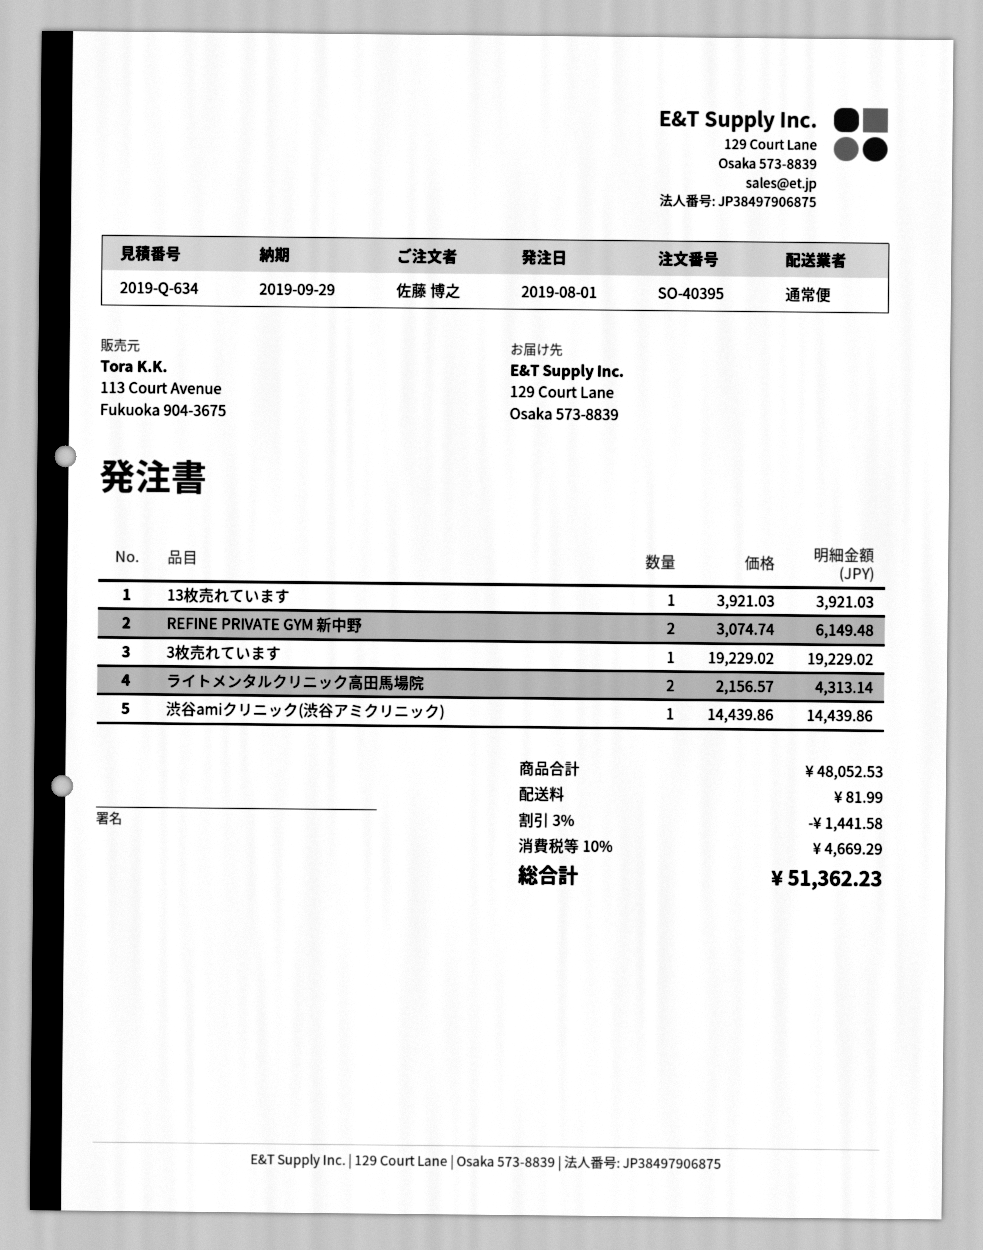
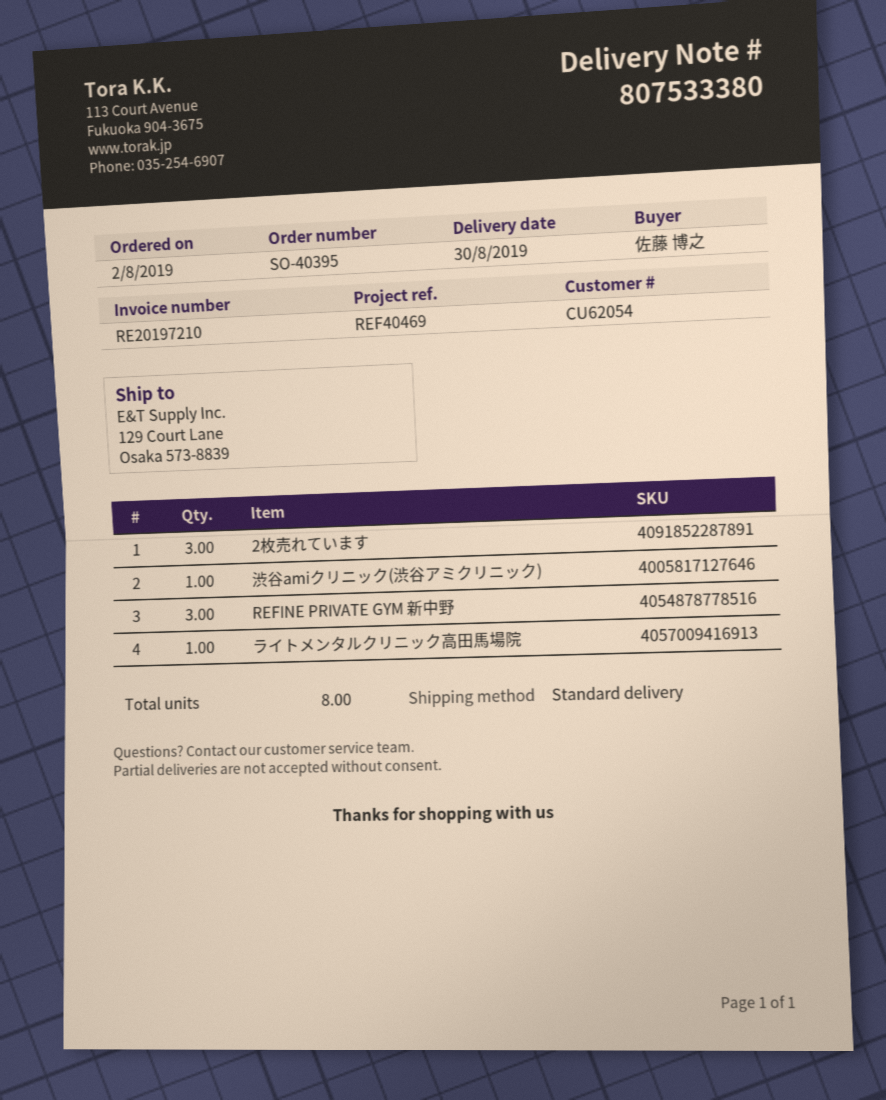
order date: 2019-08-01 -> 2019-08-02
delivery date: 2019-09-29 -> 2019-08-30
13枚売れています: 1 -> none
REFINE PRIVATE GYM 新中野: 2 -> 3
3枚売れています: 1 -> none
ライトメンタルクリニック高田馬場院: 2 -> 1
2枚売れています: none -> 3

